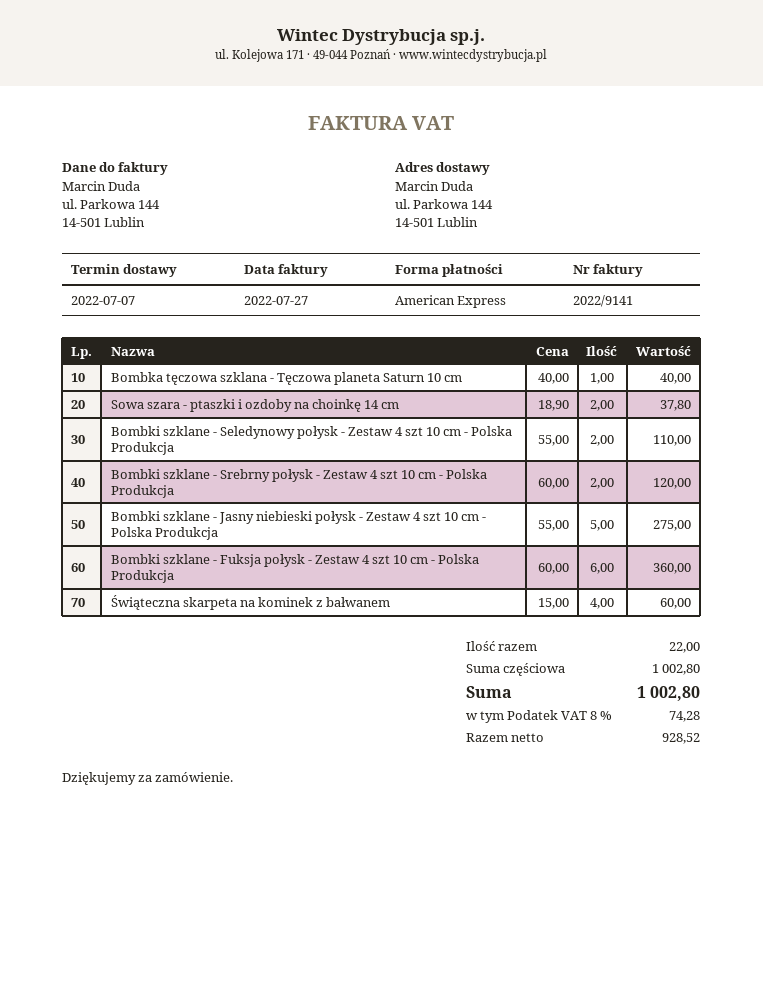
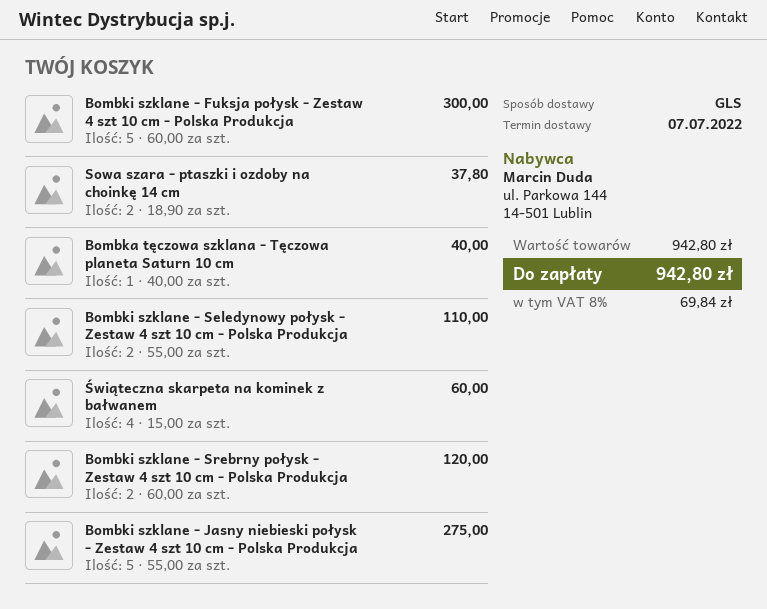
Bombki szklane - Fuksja połysk - Zestaw 4 szt 10 cm - Polska Produkcja: 6 x 60.00 = 360.00 -> 5 x 60.00 = 300.00
subtotal: 1002.80 -> 942.80
tax: 8% = 74.28 -> 8% = 69.84
total: 1002.80 -> 942.80

